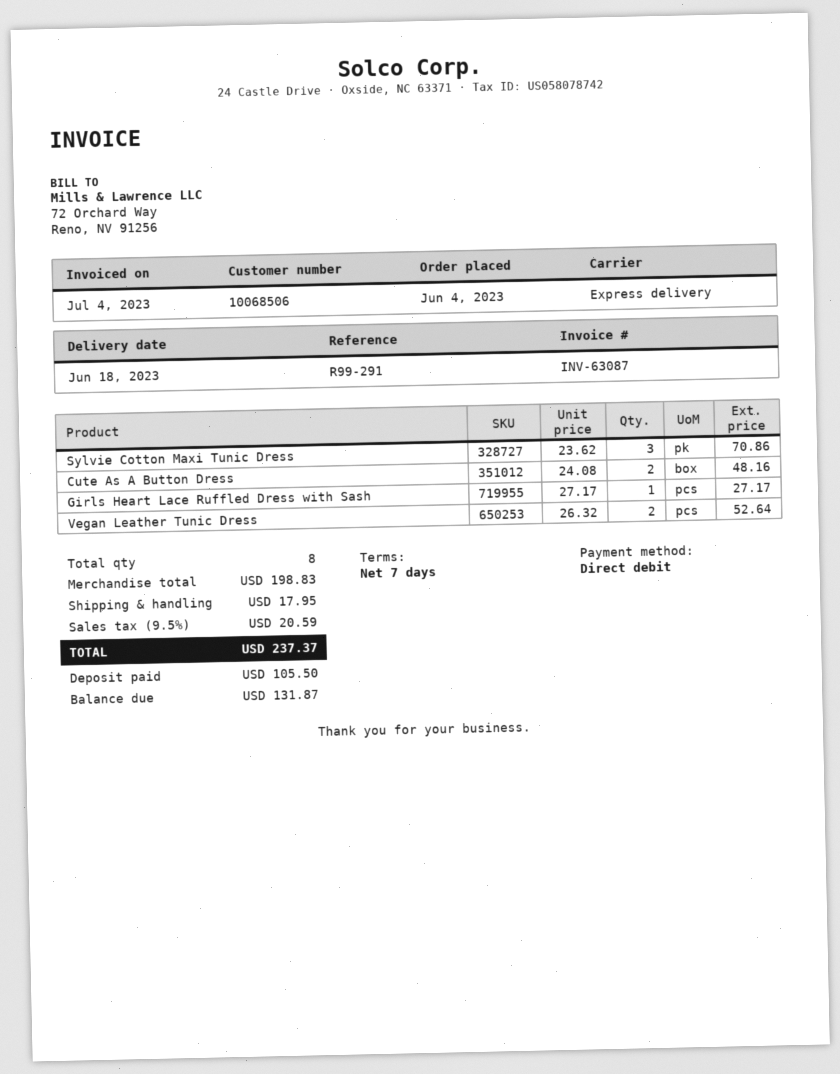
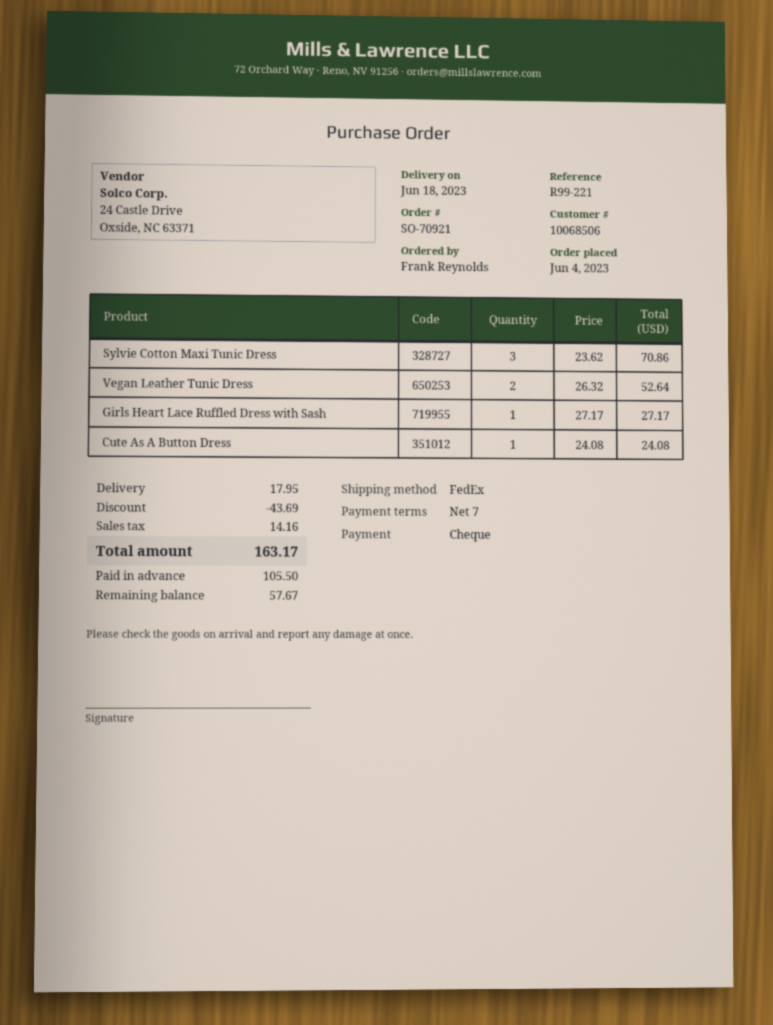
reference: R99-291 -> R99-221
payment method: direct debit -> cheque
shipping method: express -> FedEx
Cute As A Button Dress: 2 x 24.08 = 48.16 -> 1 x 24.08 = 24.08
discount: none -> 43.69
tax: 20.59 -> 14.16
total: 237.37 -> 163.17
balance: 131.87 -> 57.67

